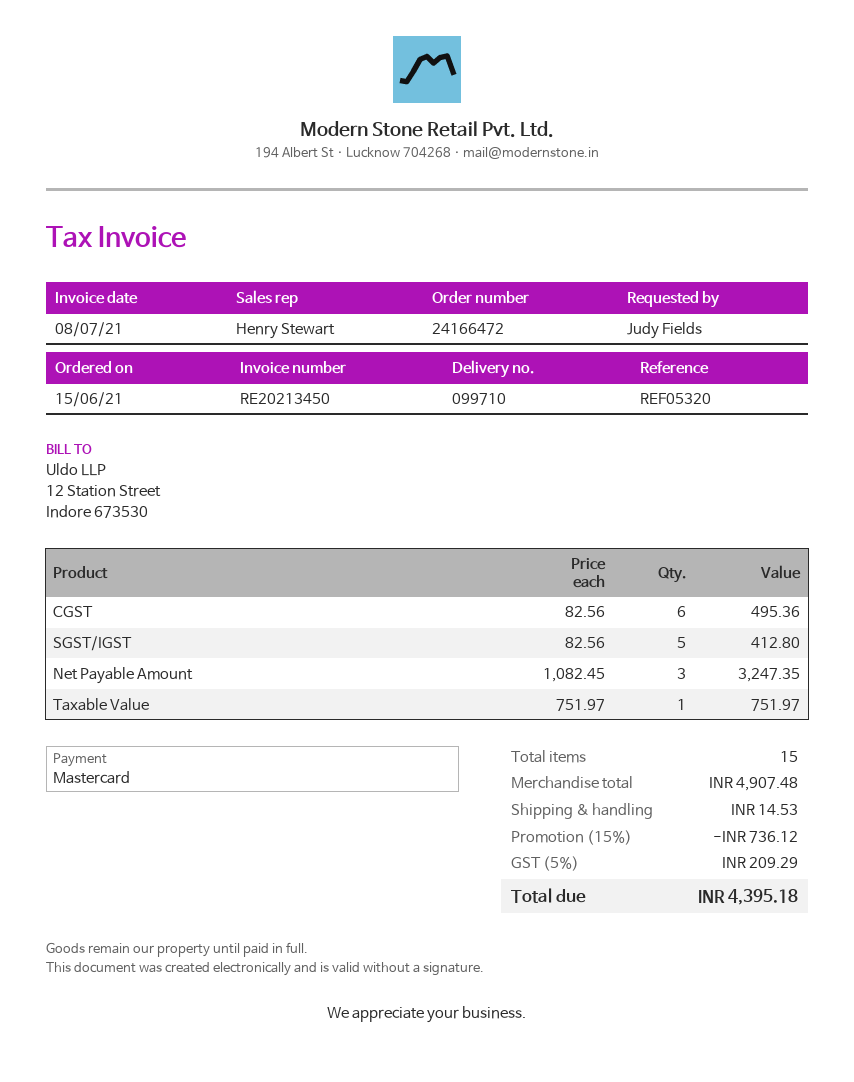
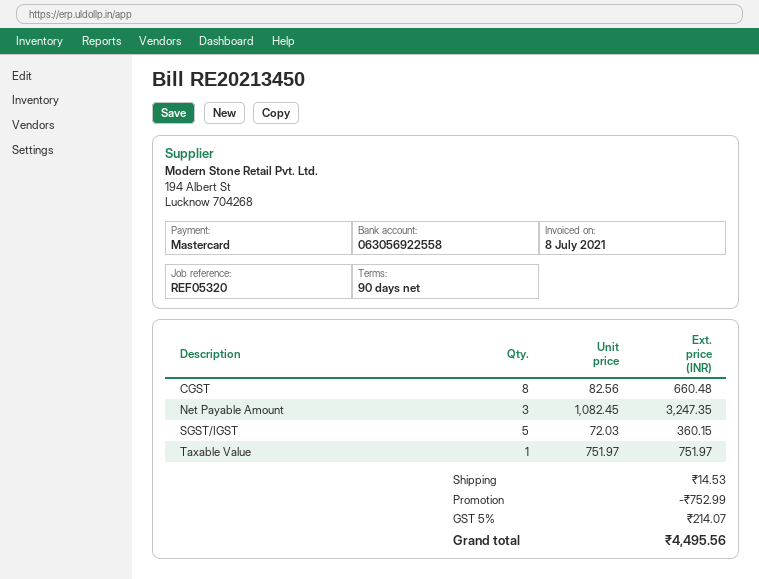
CGST: 6 x 82.56 = 495.36 -> 8 x 82.56 = 660.48
SGST/IGST: 5 x 82.56 = 412.80 -> 5 x 72.03 = 360.15
discount: 736.12 -> 752.99
tax: 5% = 209.29 -> 5% = 214.07
total: 4395.18 -> 4495.56

